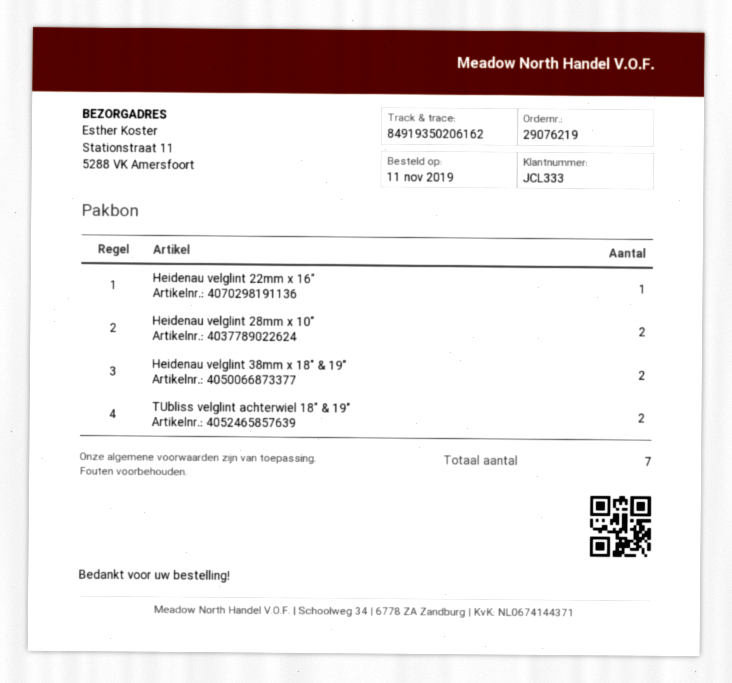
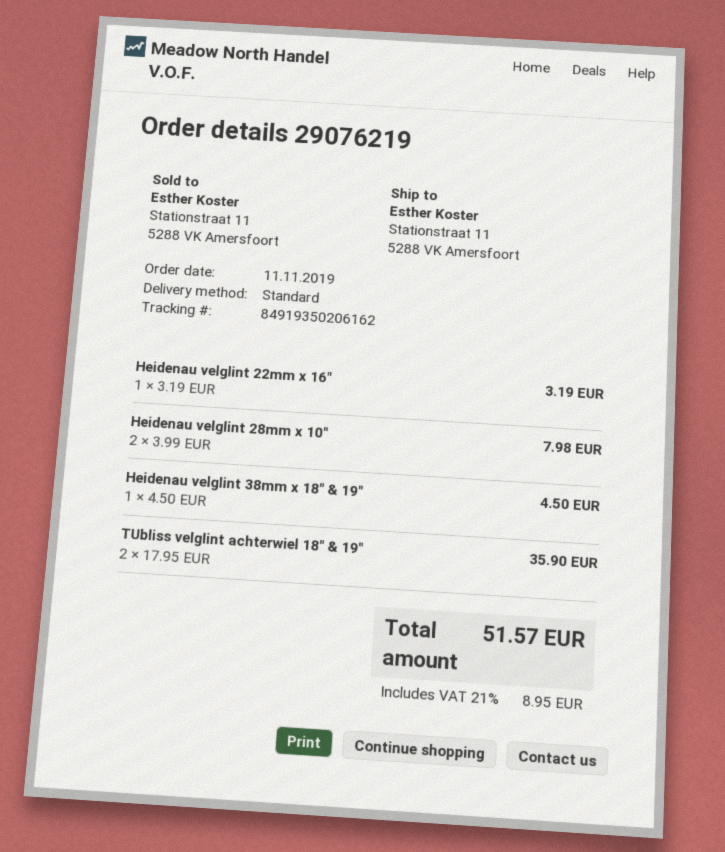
Heidenau velglint 38mm x 18″ & 19″: 2 -> 1

